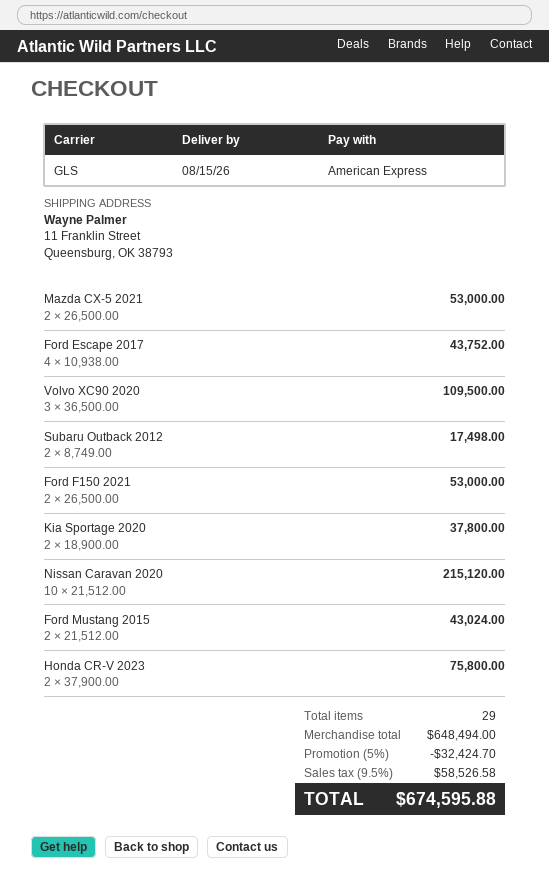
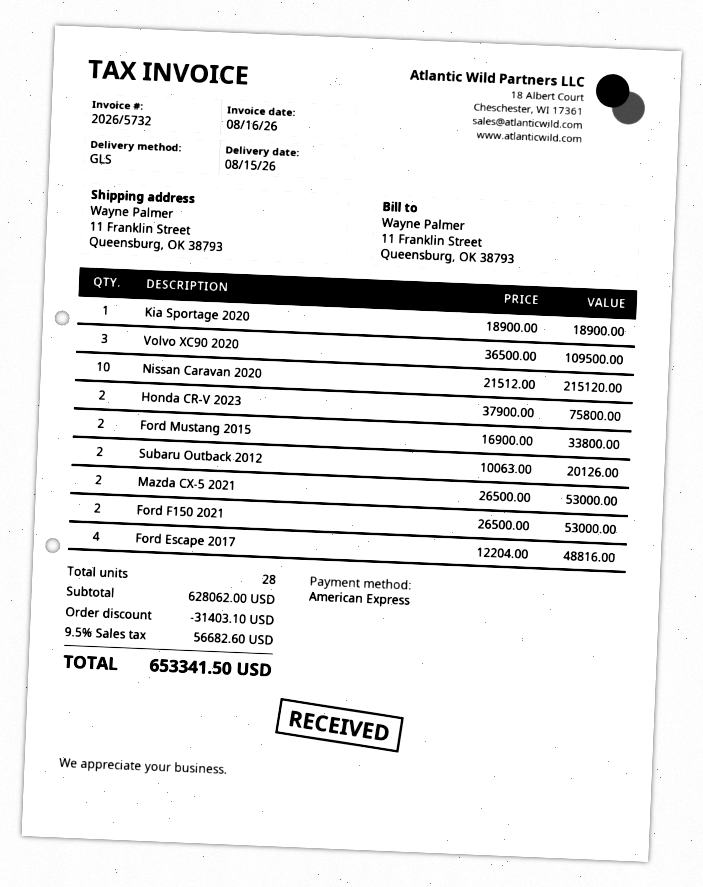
Ford Escape 2017: 4 x 10938.00 = 43752.00 -> 4 x 12204.00 = 48816.00
Subaru Outback 2012: 2 x 8749.00 = 17498.00 -> 2 x 10063.00 = 20126.00
Kia Sportage 2020: 2 x 18900.00 = 37800.00 -> 1 x 18900.00 = 18900.00
Ford Mustang 2015: 2 x 21512.00 = 43024.00 -> 2 x 16900.00 = 33800.00
total quantity: 29 -> 28
subtotal: 648494.00 -> 628062.00
discount: 32424.70 -> 31403.10
tax: 9.5% = 58526.58 -> 9.5% = 56682.60
total: 674595.88 -> 653341.50

